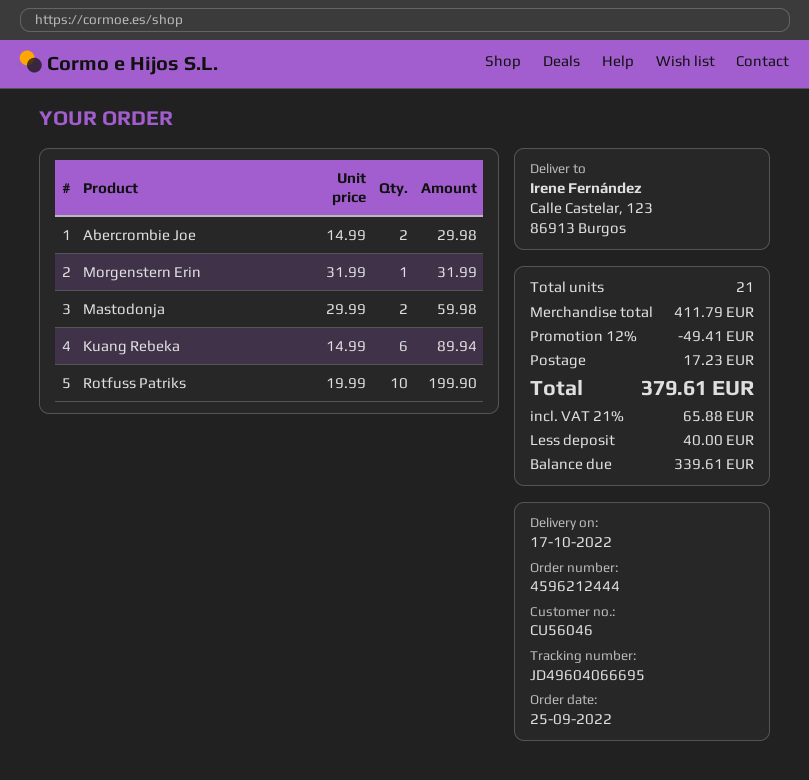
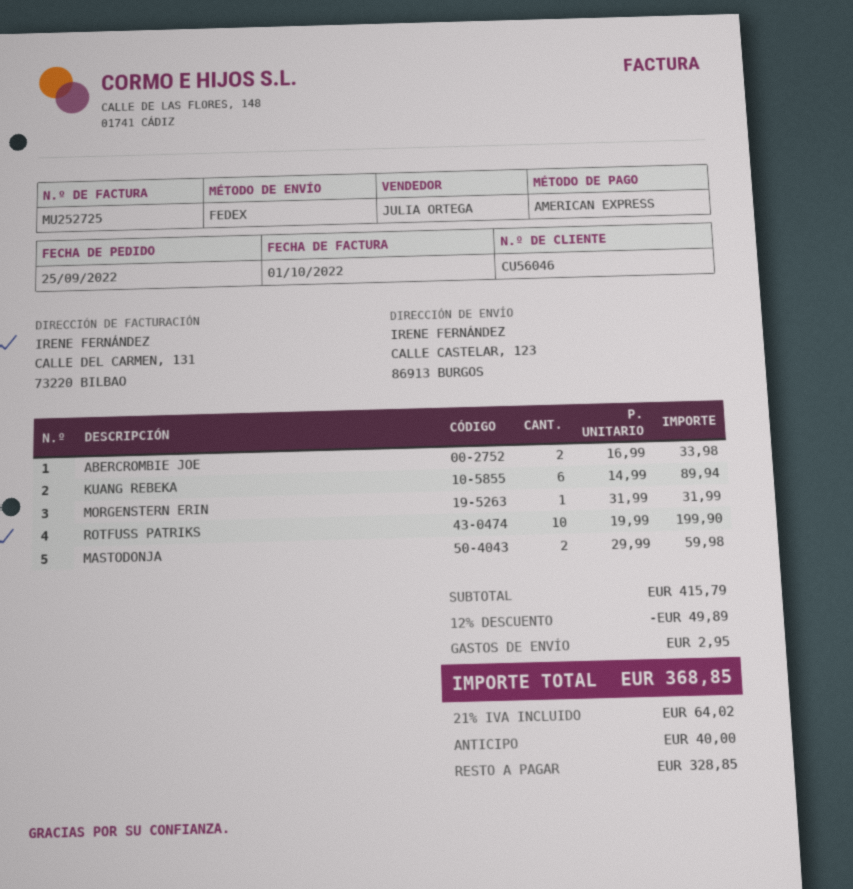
Abercrombie Joe: 2 x 14.99 = 29.98 -> 2 x 16.99 = 33.98
subtotal: 411.79 -> 415.79
discount: 12% = 49.41 -> 12% = 49.89
shipping: 17.23 -> 2.95
tax: 21% = 65.88 -> 21% = 64.02
total: 379.61 -> 368.85
balance: 339.61 -> 328.85

